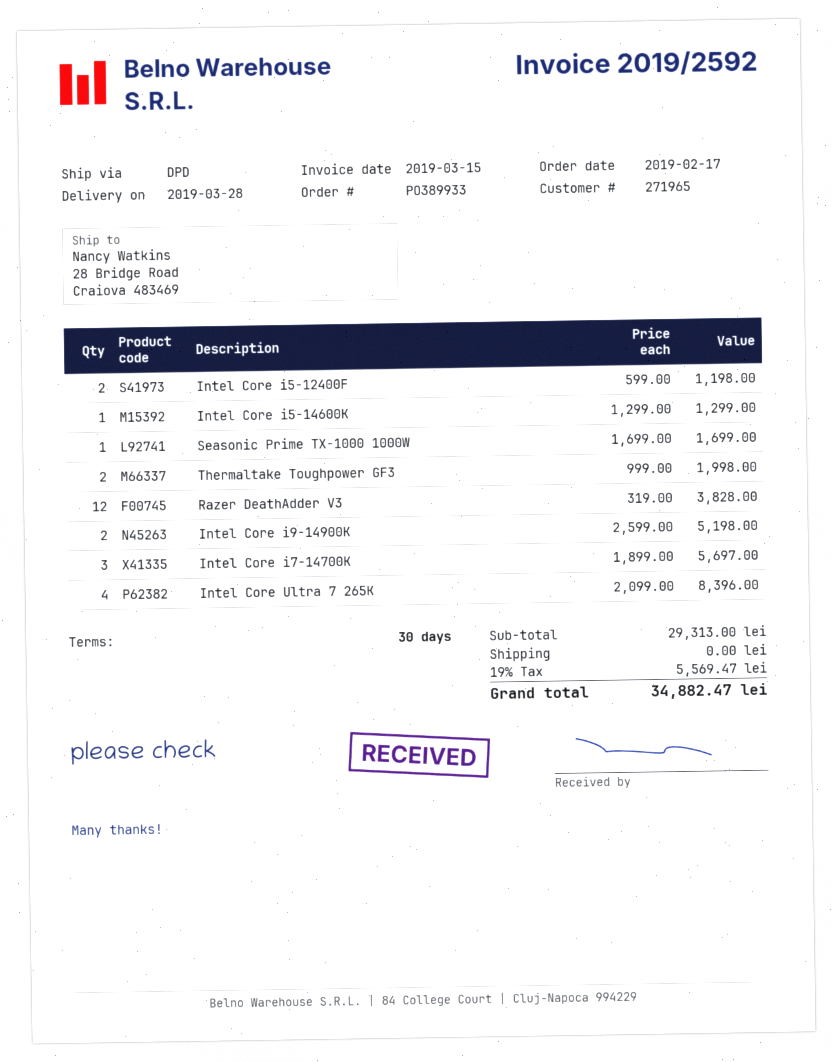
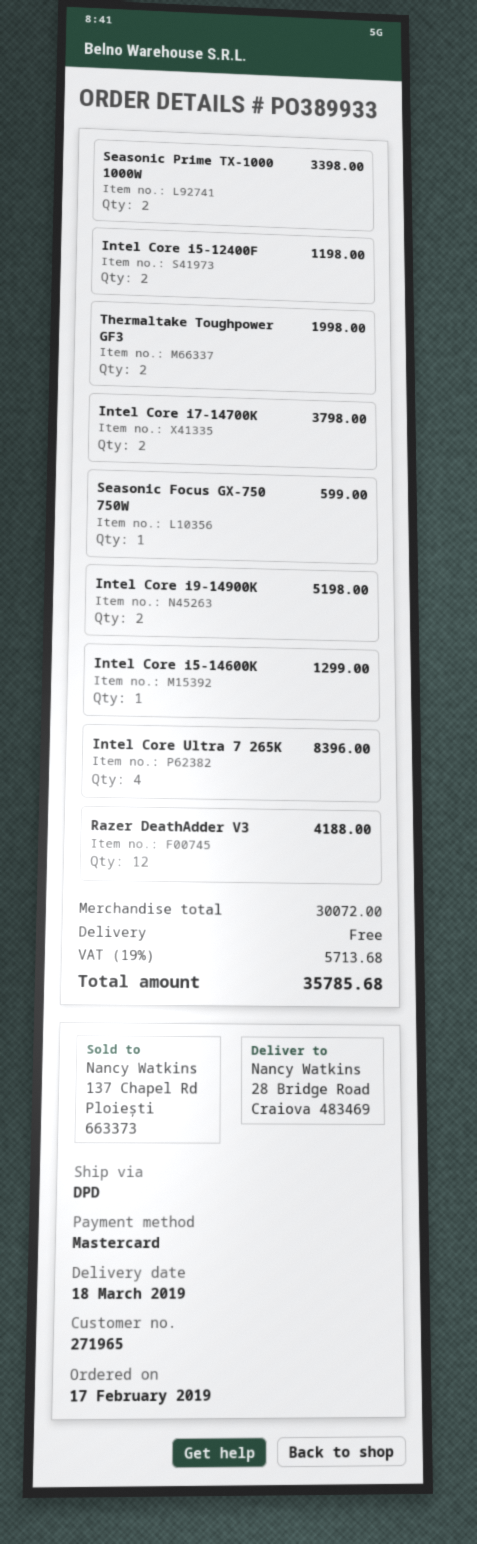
delivery date: 2019-03-28 -> 2019-03-18
Seasonic Prime TX-1000 1000W: 1 for 1699.00 -> 2 for 3398.00
Razer DeathAdder V3: 12 for 3828.00 -> 12 for 4188.00
Intel Core i7-14700K: 3 for 5697.00 -> 2 for 3798.00
Seasonic Focus GX-750 750W: none -> 1 for 599.00
subtotal: 29313.00 -> 30072.00
tax: 19% = 5569.47 -> 19% = 5713.68
total: 34882.47 -> 35785.68

